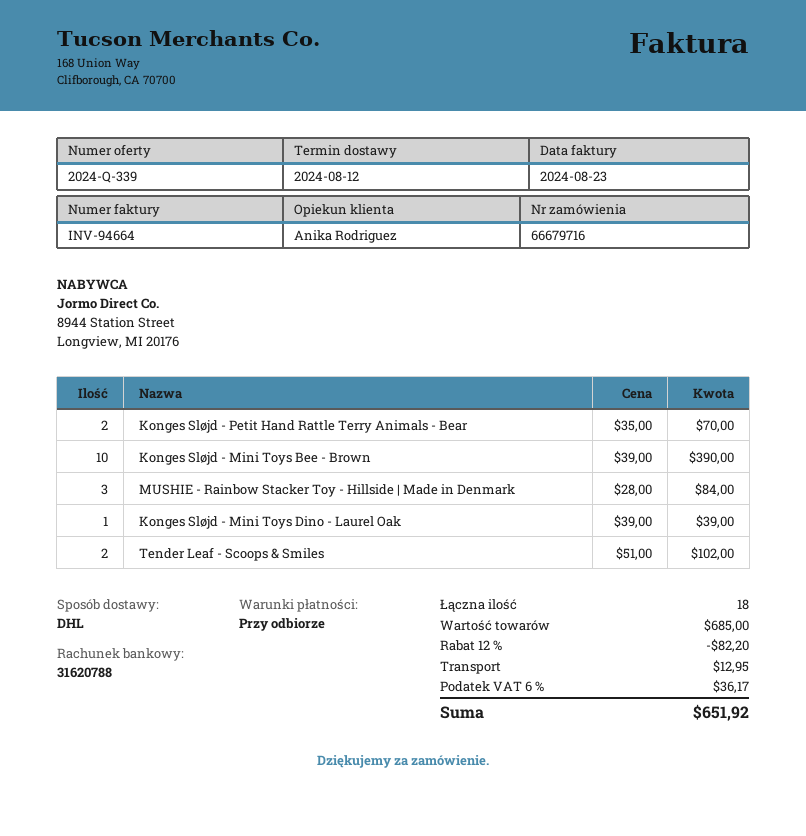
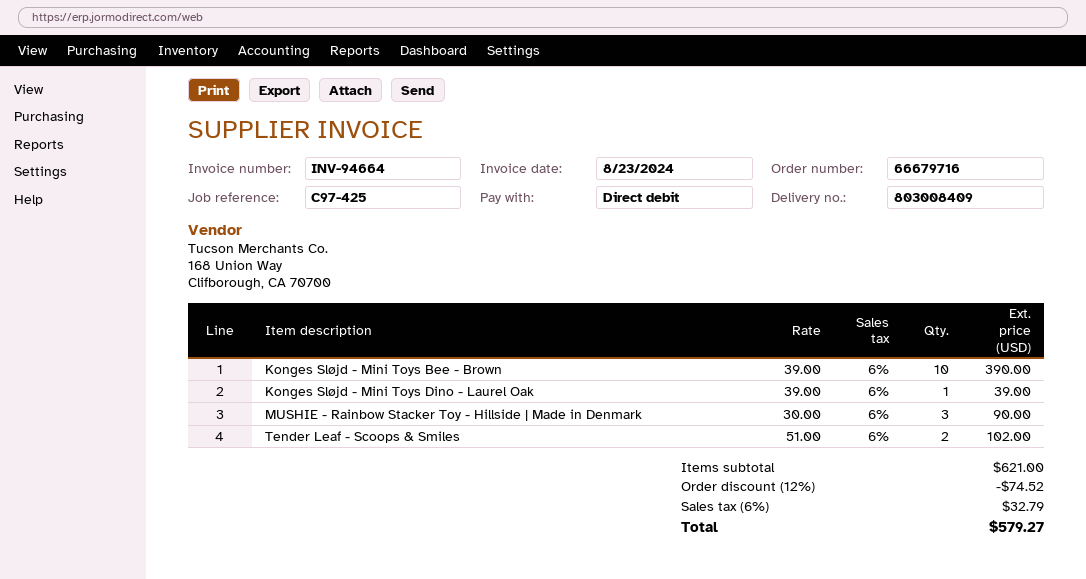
Konges Sløjd - Petit Hand Rattle Terry Animals - Bear: 2 x 35.00 = 70.00 -> none
MUSHIE - Rainbow Stacker Toy - Hillside | Made in Denmark: 3 x 28.00 = 84.00 -> 3 x 30.00 = 90.00
subtotal: 685.00 -> 621.00
discount: 12% = 82.20 -> 12% = 74.52
shipping: 12.95 -> none
tax: 6% = 36.17 -> 6% = 32.79
total: 651.92 -> 579.27

